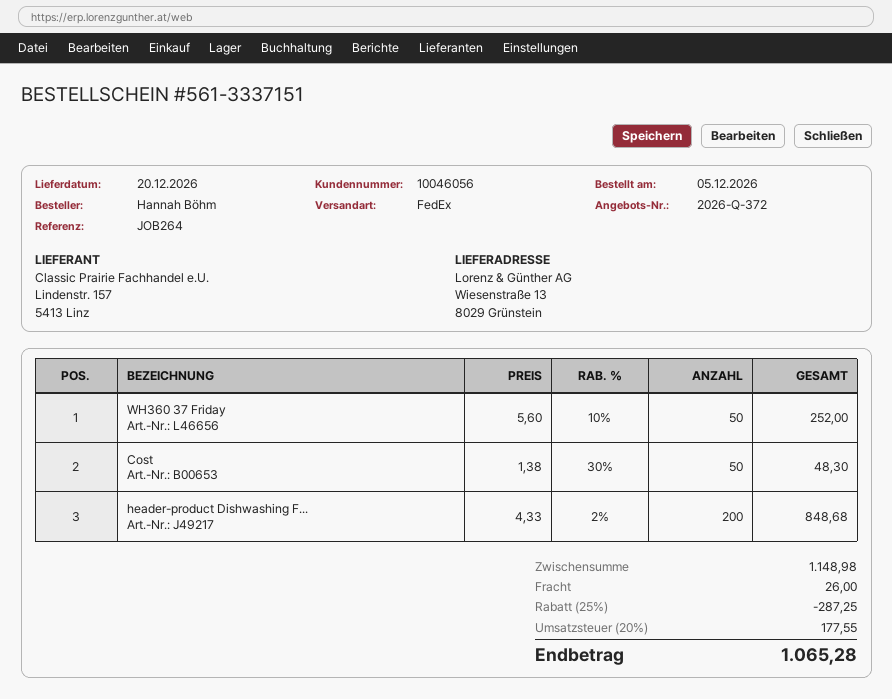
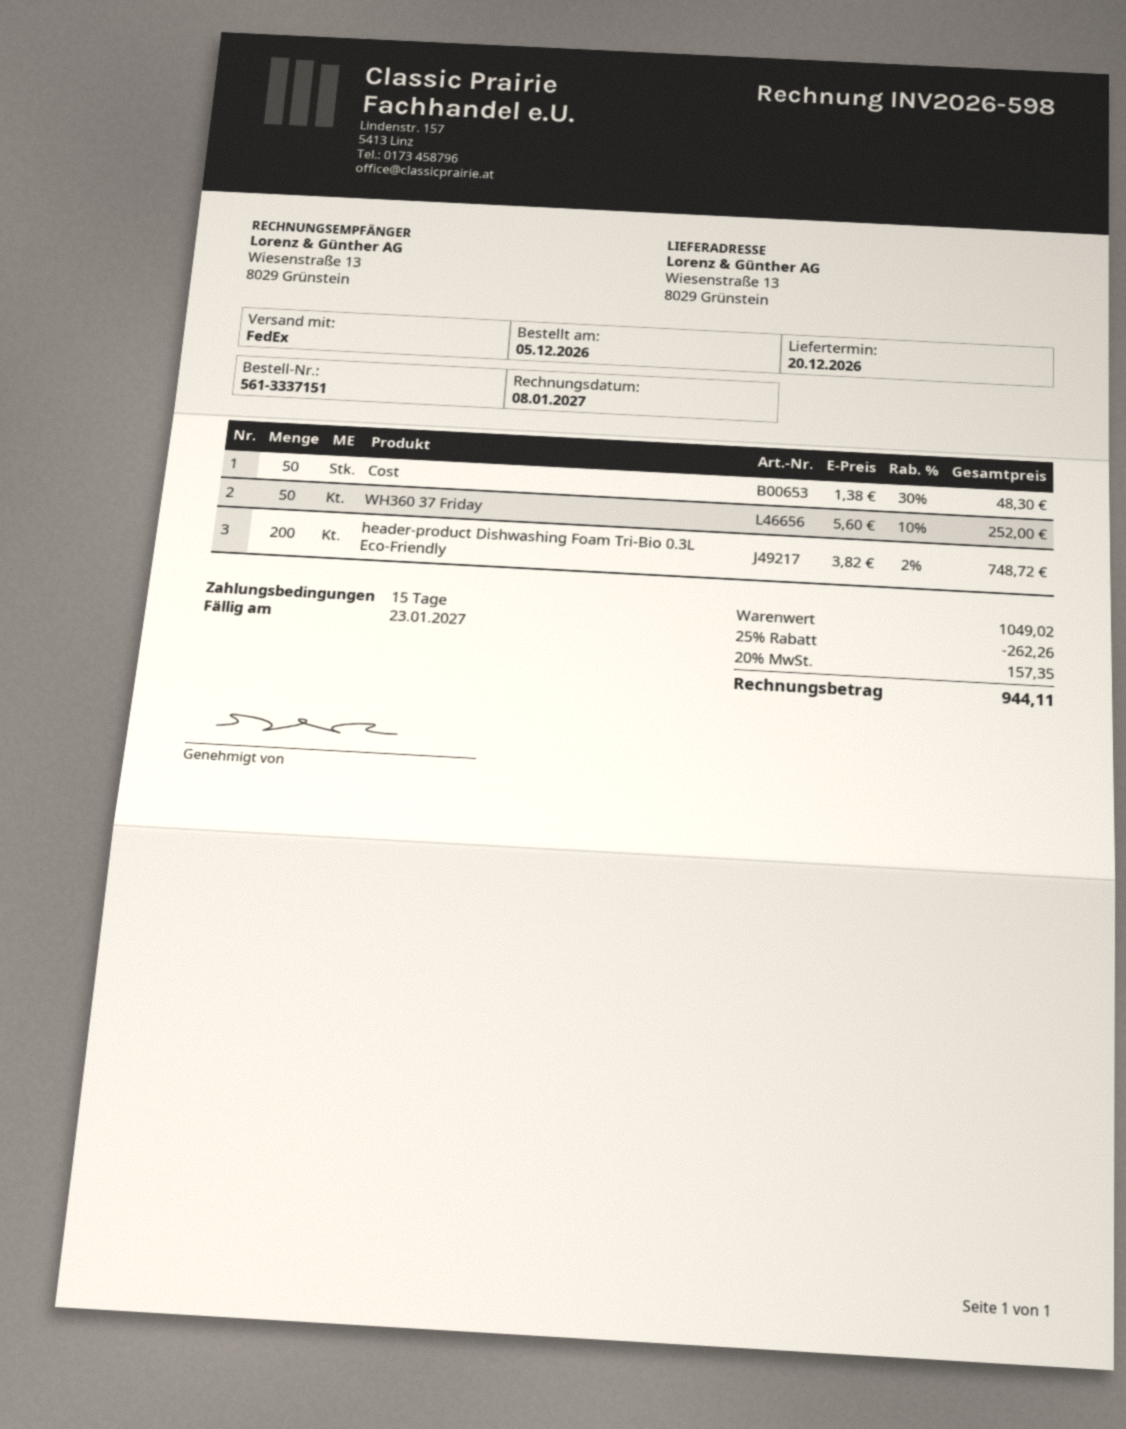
header-product Dishwashing F...: 200 x 4.33 - 2% = 848.68 -> 200 x 3.82 - 2% = 748.72
subtotal: 1148.98 -> 1049.02
discount: 25% = 287.25 -> 25% = 262.26
shipping: 26.00 -> none
tax: 20% = 177.55 -> 20% = 157.35
total: 1065.28 -> 944.11

